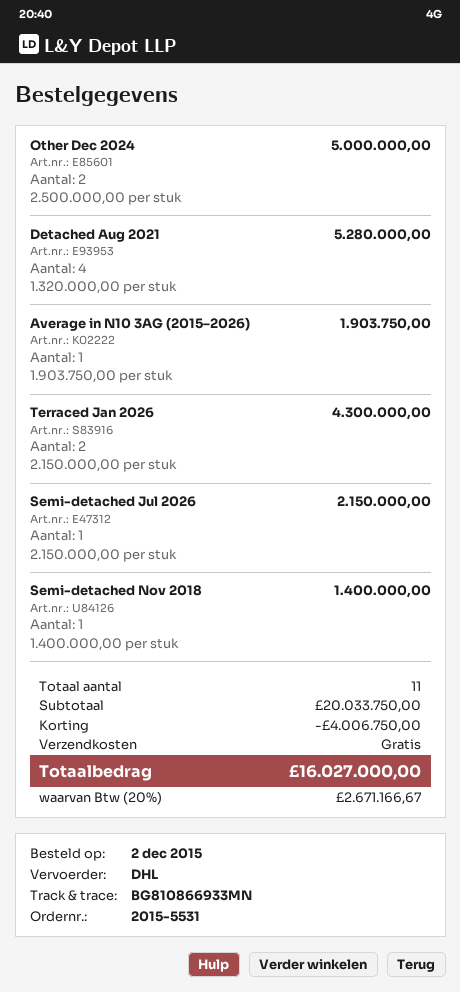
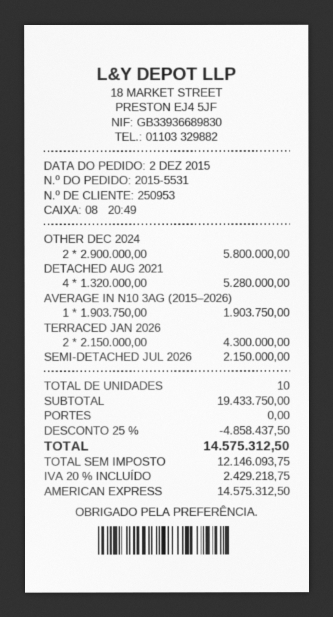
Other Dec 2024: 2 x 2500000.00 = 5000000.00 -> 2 x 2900000.00 = 5800000.00
Semi-detached Nov 2018: 1 x 1400000.00 = 1400000.00 -> none
total quantity: 11 -> 10
subtotal: 20033750.00 -> 19433750.00
discount: 4006750.00 -> 4858437.50
tax: 20% = 2671166.67 -> 20% = 2429218.75
total: 16027000.00 -> 14575312.50

